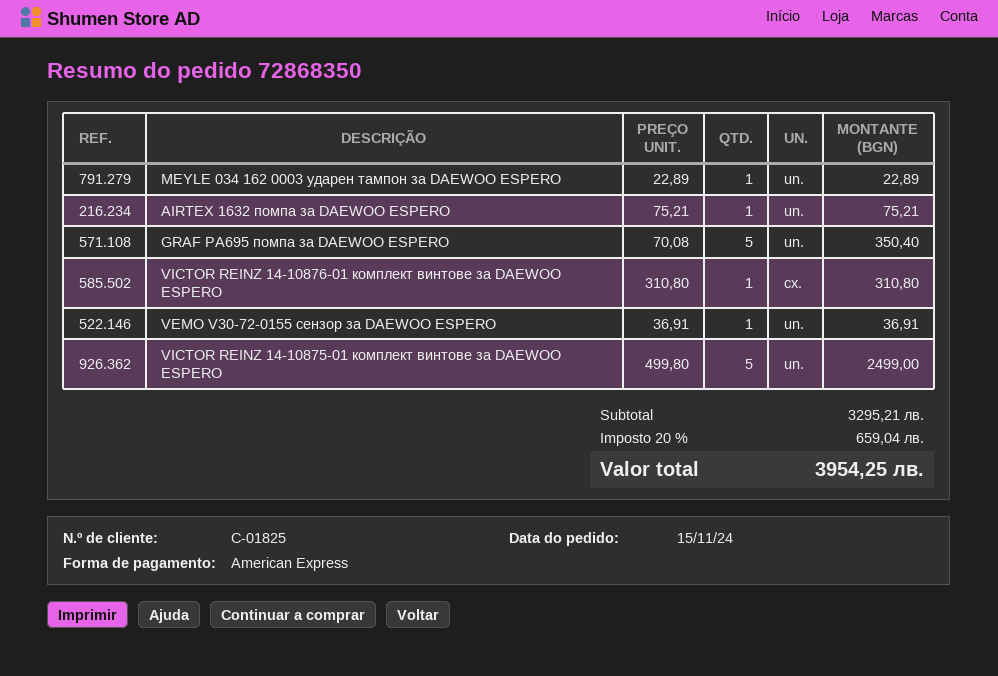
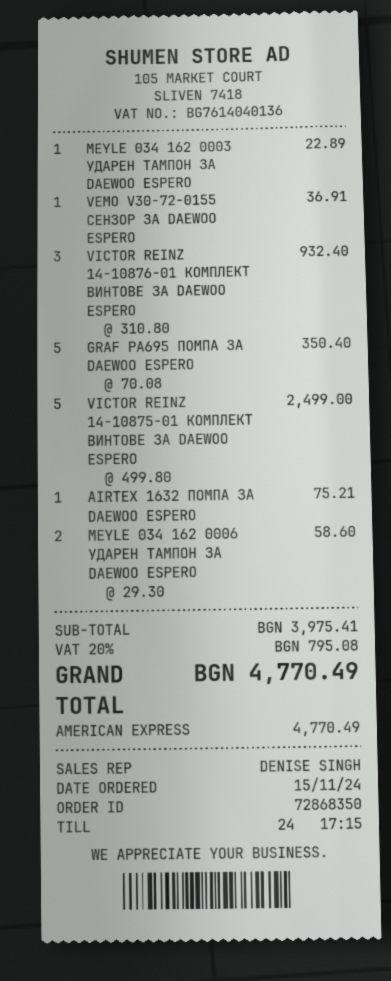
VICTOR REINZ 14-10876-01 комплект винтове за DAEWOO ESPERO: 1 x 310.80 = 310.80 -> 3 x 310.80 = 932.40
MEYLE 034 162 0006 УДАРЕН ТАМПОН ЗА DAEWOO ESPERO: none -> 2 x 29.30 = 58.60
subtotal: 3295.21 -> 3975.41
tax: 20% = 659.04 -> 20% = 795.08
total: 3954.25 -> 4770.49

